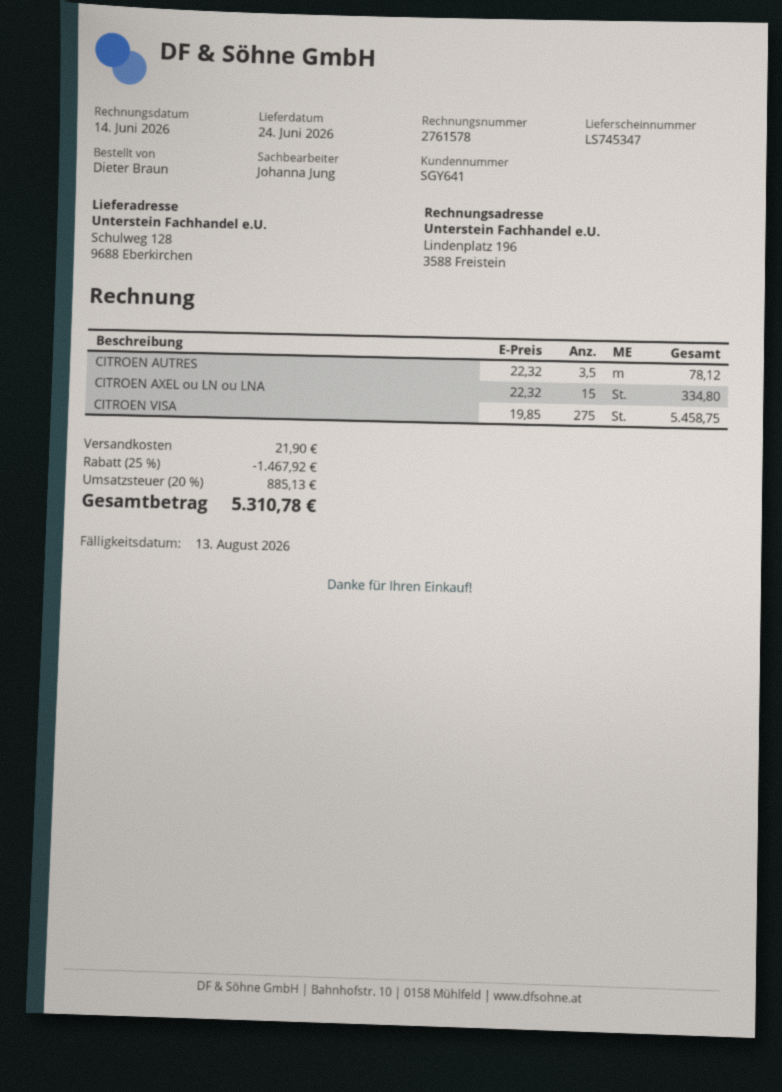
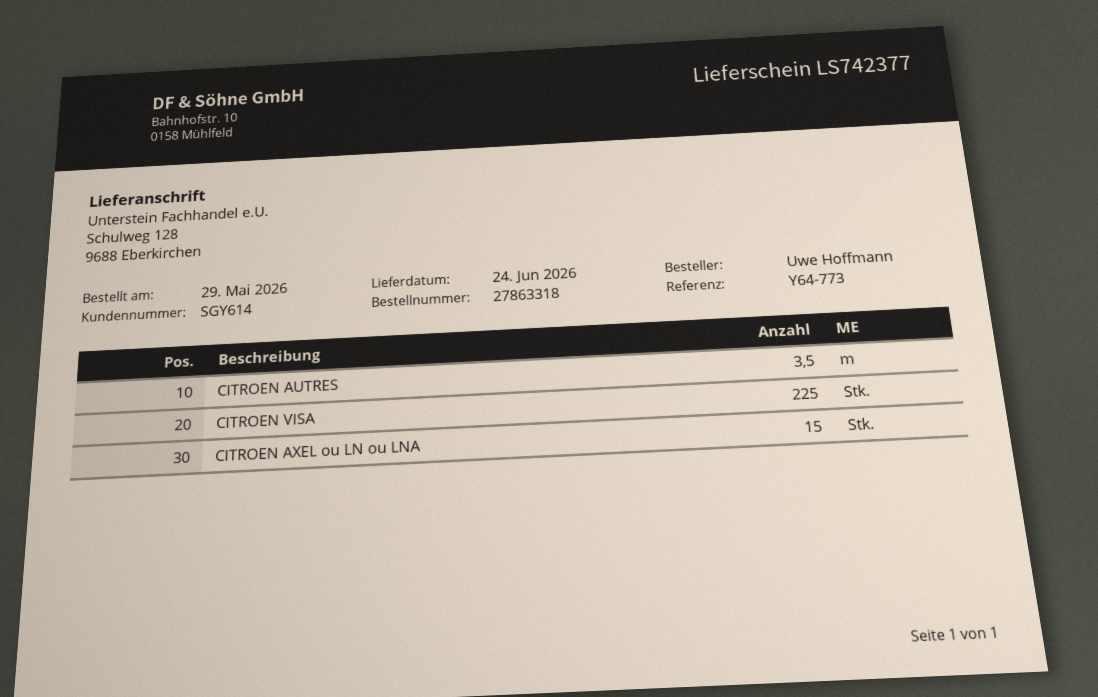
delivery note number: LS745347 -> LS742377
customer number: SGY641 -> SGY614
ordered by: Dieter Braun -> Uwe Hoffmann
CITROEN VISA: 275 -> 225

